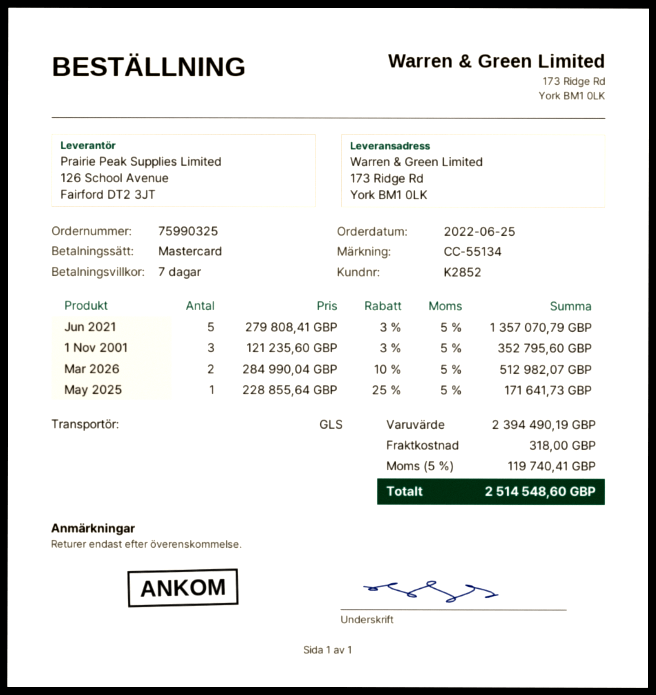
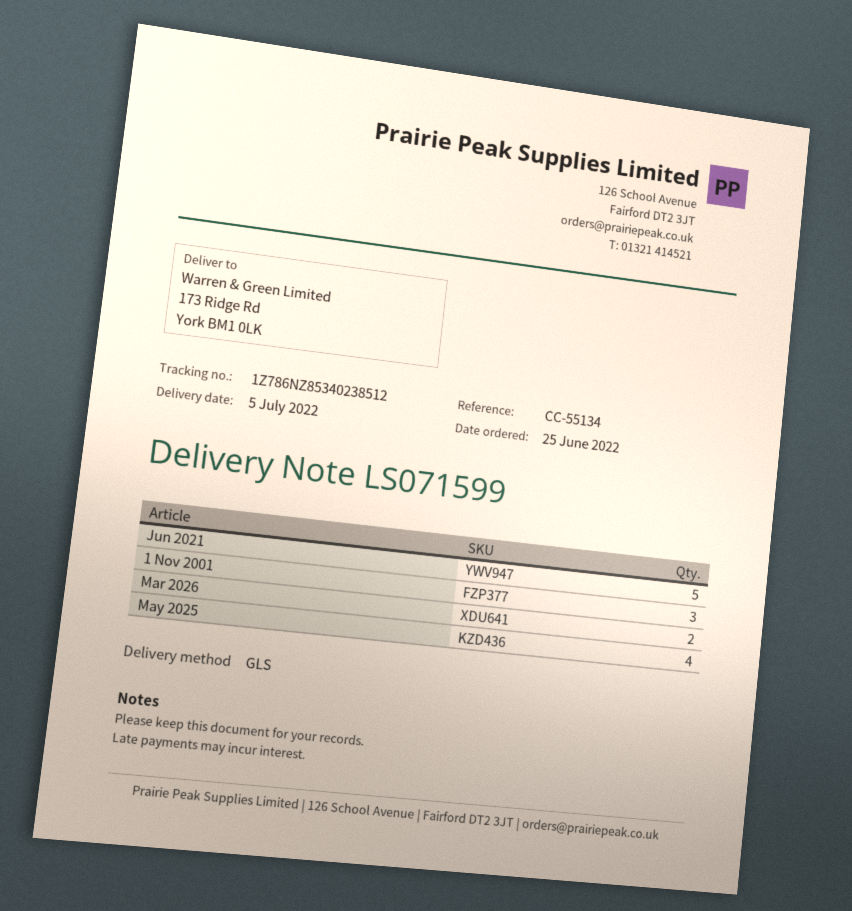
May 2025: 1 -> 4

